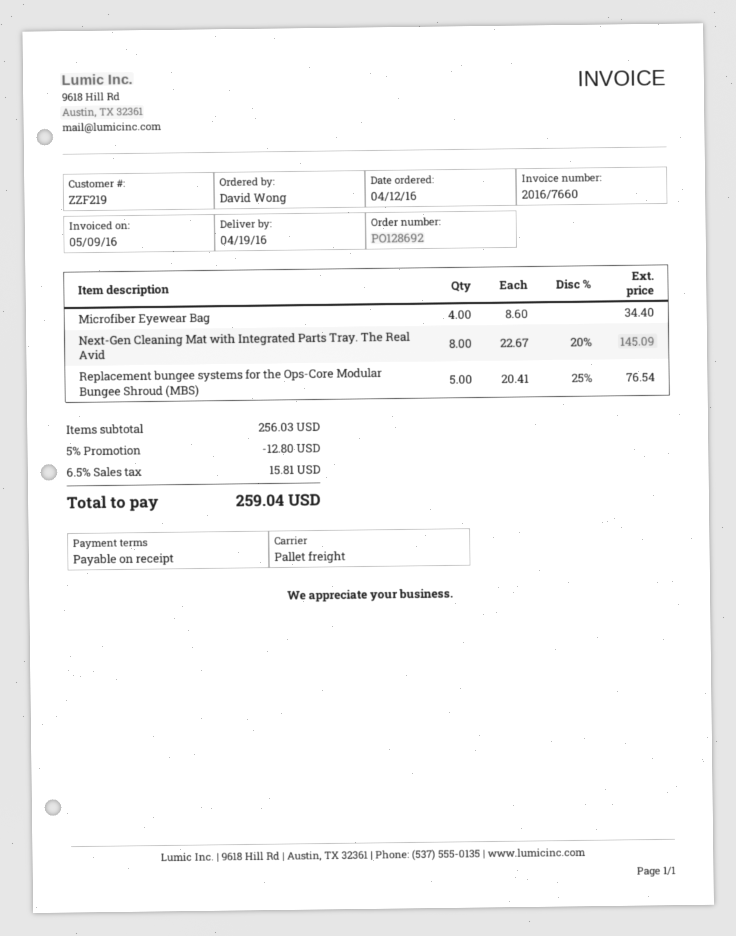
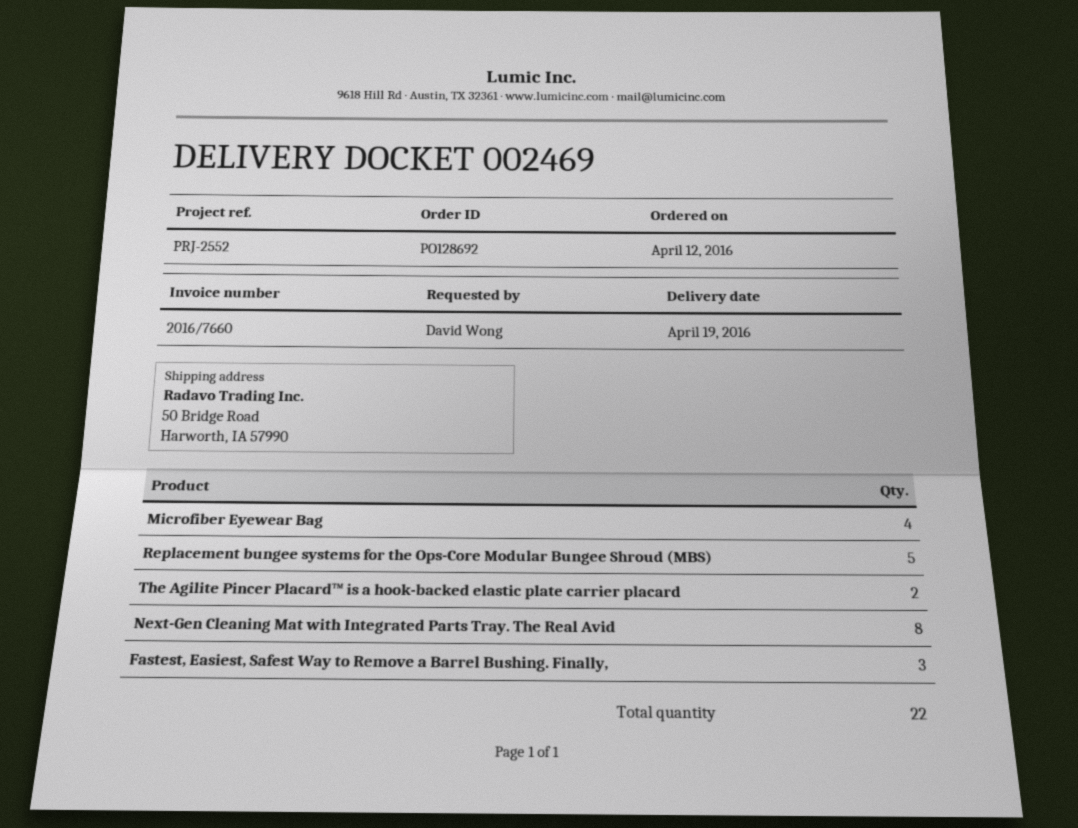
The Agilite Pincer Placard™ is a hook-backed elastic plate carrier placard: none -> 2
Fastest, Easiest, Safest Way to Remove a Barrel Bushing. Finally,: none -> 3

